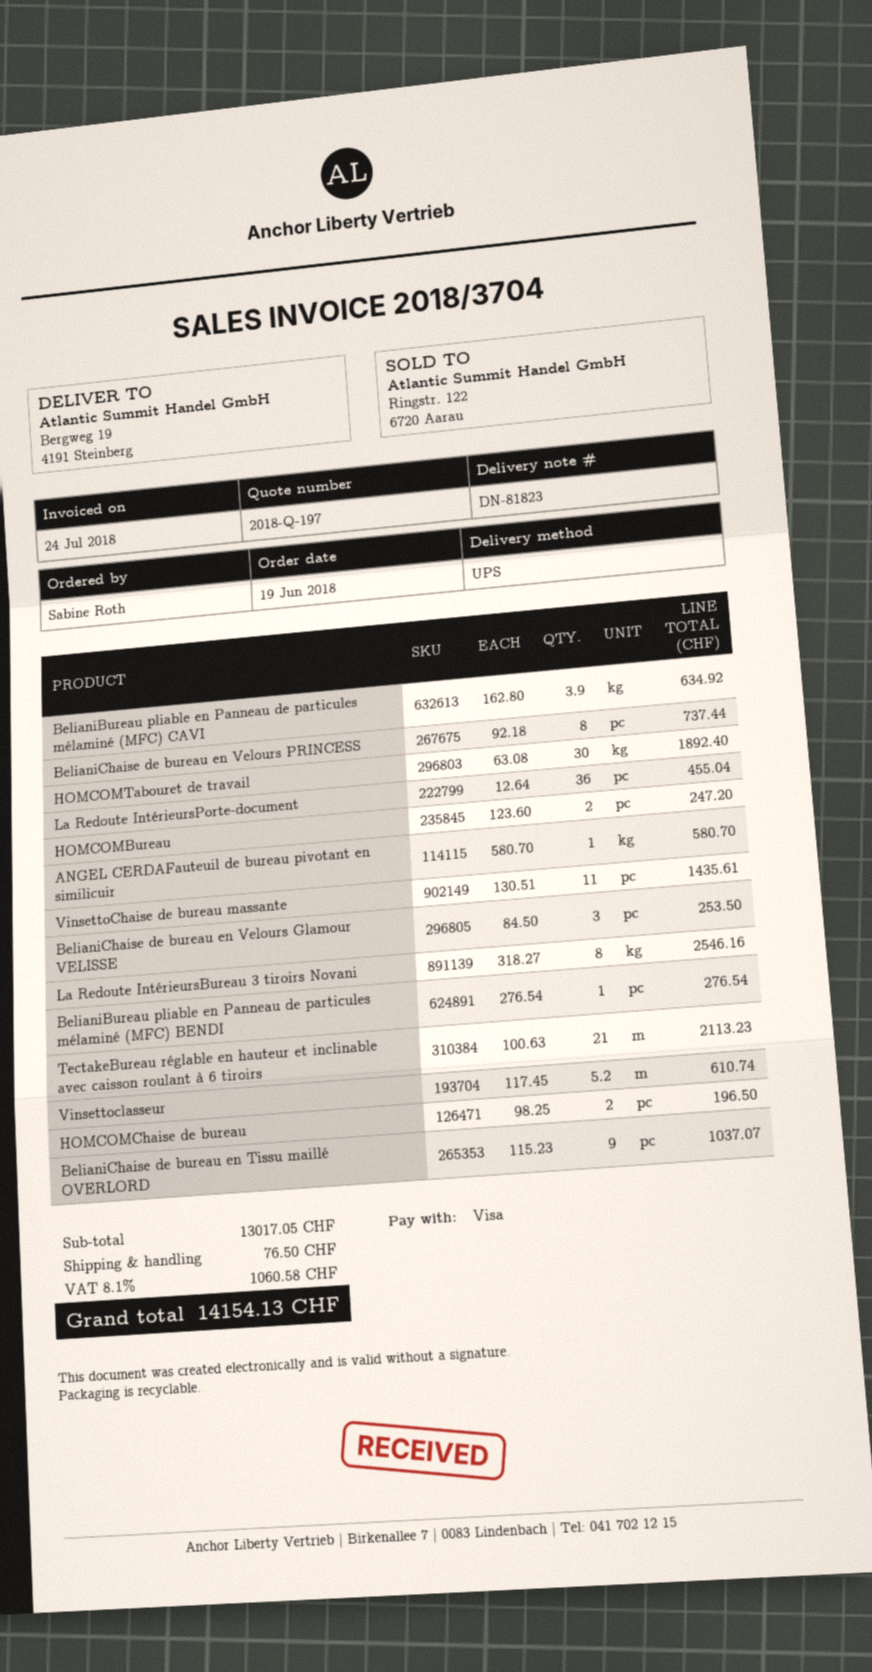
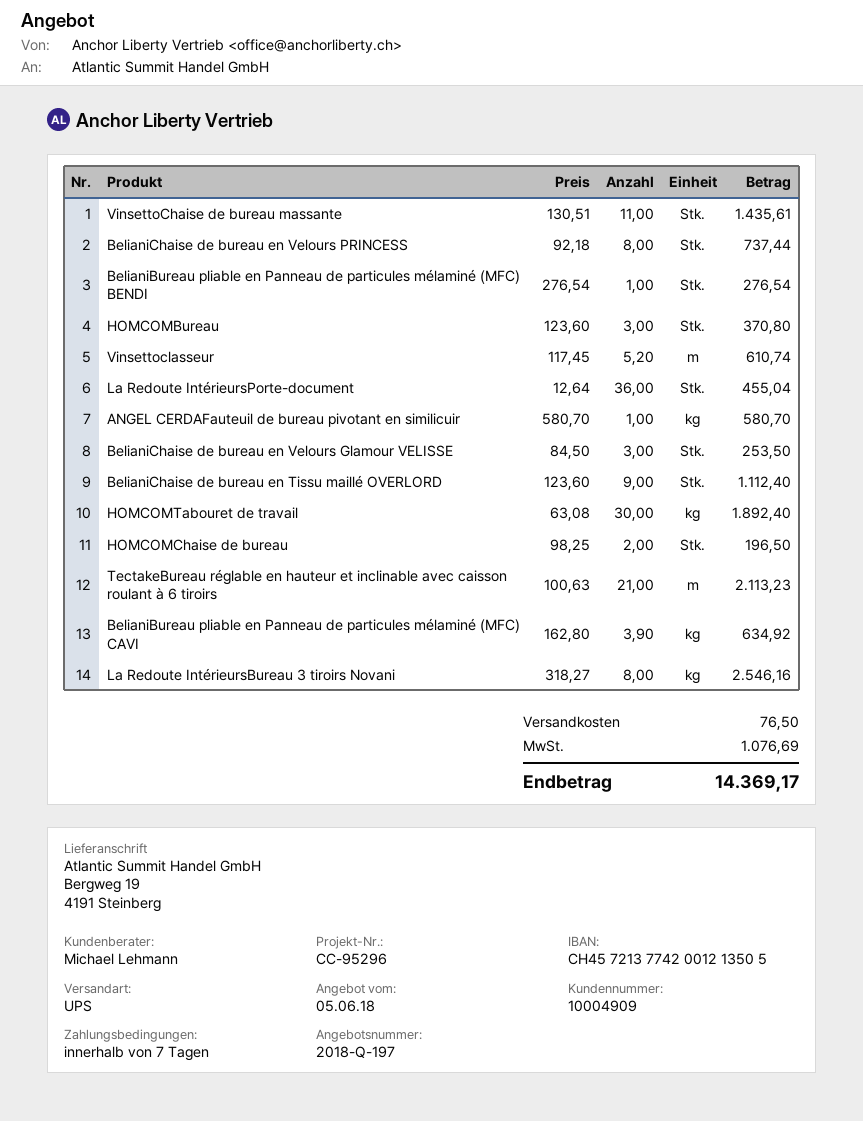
HOMCOMBureau: 2 x 123.60 = 247.20 -> 3 x 123.60 = 370.80
BelianiChaise de bureau en Tissu maillé OVERLORD: 9 x 115.23 = 1037.07 -> 9 x 123.60 = 1112.40
tax: 1060.58 -> 1076.69
total: 14154.13 -> 14369.17

